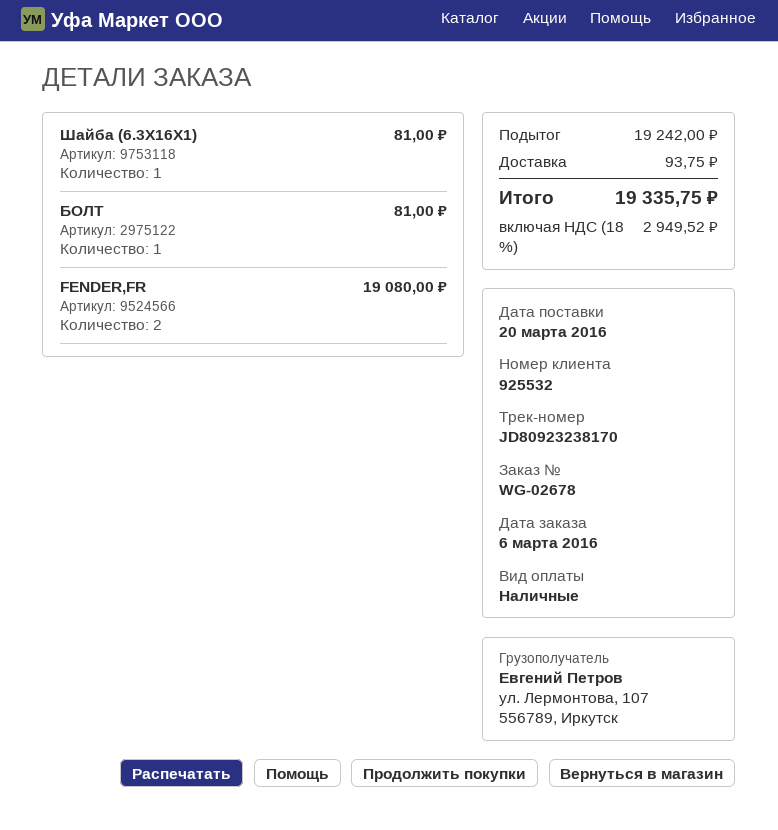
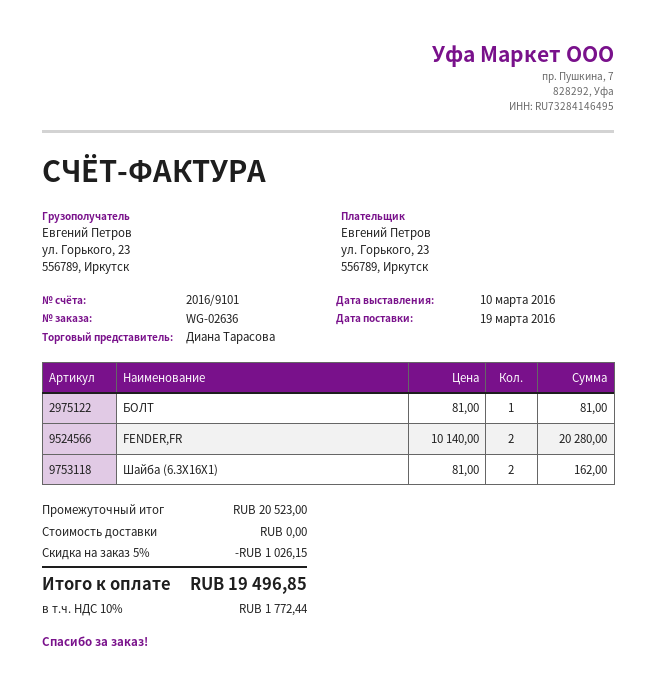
order number: WG-02678 -> WG-02636
delivery date: 2016-03-20 -> 2016-03-19
ship to: ул. Лермонтова, 107, 556789, Иркутск -> ул. Горького, 23, 556789, Иркутск
Шайба (6.3X16X1): 1 for 81.00 -> 2 for 162.00
FENDER,FR: 2 for 19080.00 -> 2 for 20280.00
subtotal: 19242.00 -> 20523.00
discount: none -> 5% = 1026.15
shipping: 93.75 -> 0.00
tax: 18% = 2949.52 -> 10% = 1772.44
total: 19335.75 -> 19496.85

